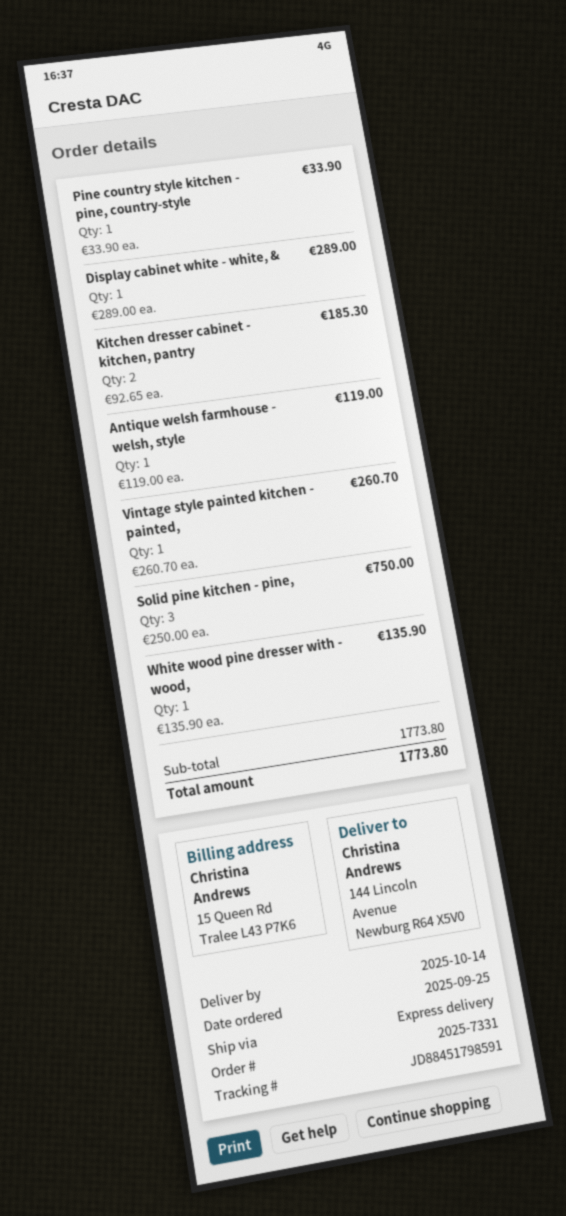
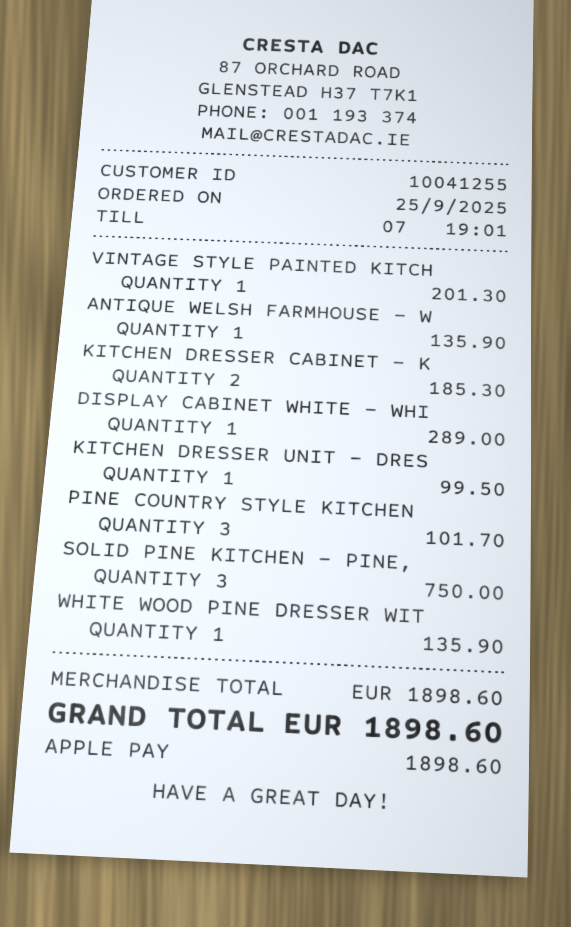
Pine country style kitchen - pine, country-style: 1 for 33.90 -> 3 for 101.70
Antique welsh farmhouse - welsh, style: 1 for 119.00 -> 1 for 135.90
Vintage style painted kitchen - painted,: 1 for 260.70 -> 1 for 201.30
KITCHEN DRESSER UNIT - DRES: none -> 1 for 99.50
subtotal: 1773.80 -> 1898.60
total: 1773.80 -> 1898.60

